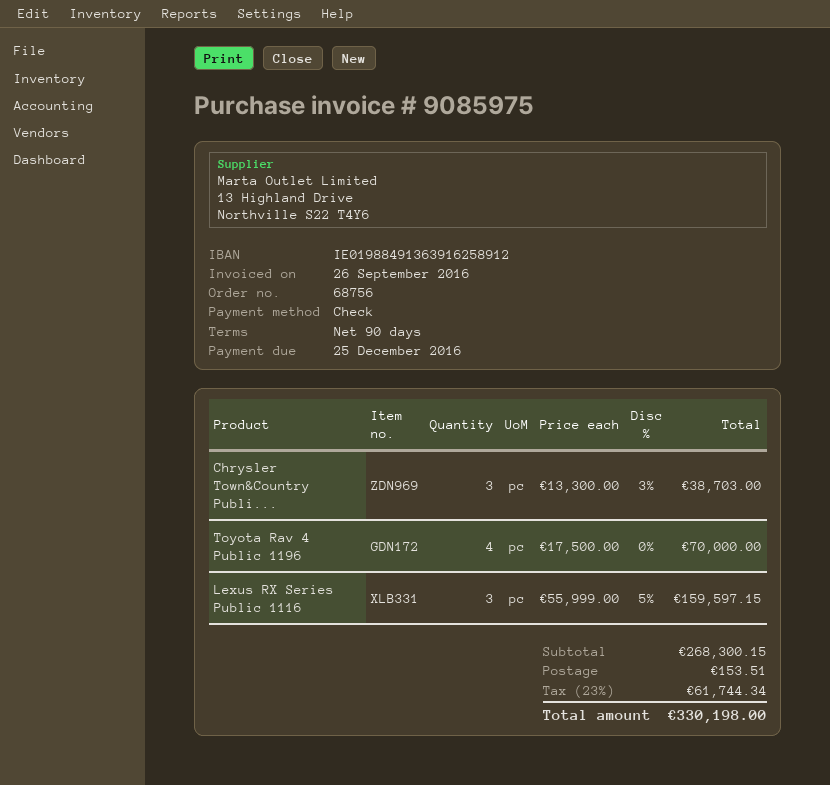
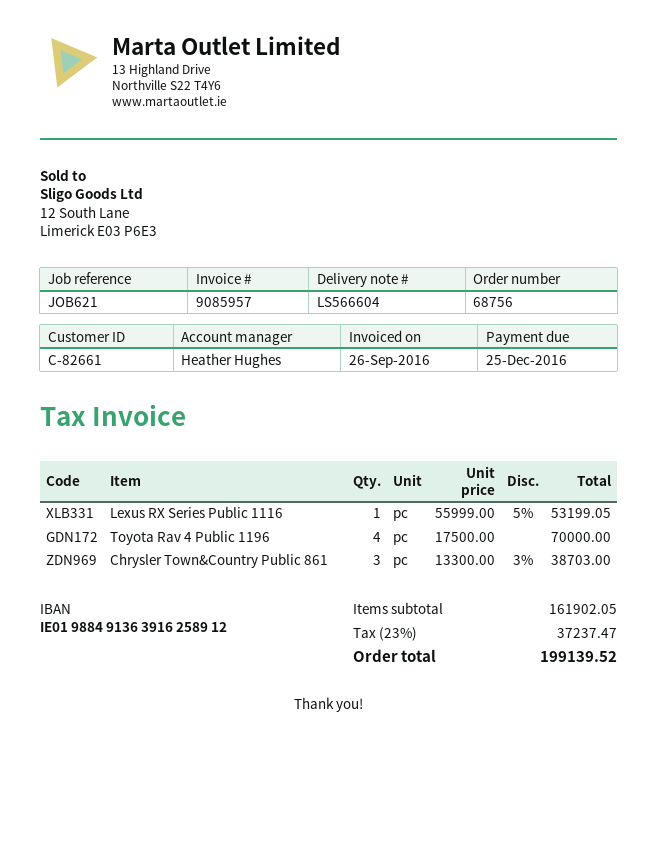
invoice number: 9085975 -> 9085957
Lexus RX Series Public 1116: 3 x 55999.00 - 5% = 159597.15 -> 1 x 55999.00 - 5% = 53199.05
subtotal: 268300.15 -> 161902.05
shipping: 153.51 -> none
tax: 23% = 61744.34 -> 23% = 37237.47
total: 330198.00 -> 199139.52

